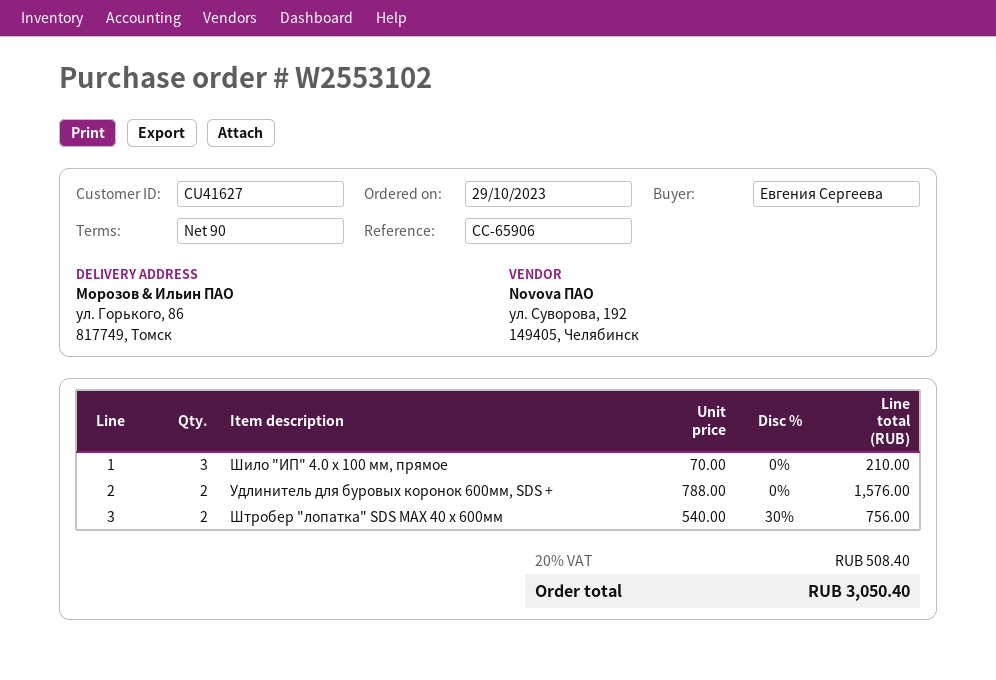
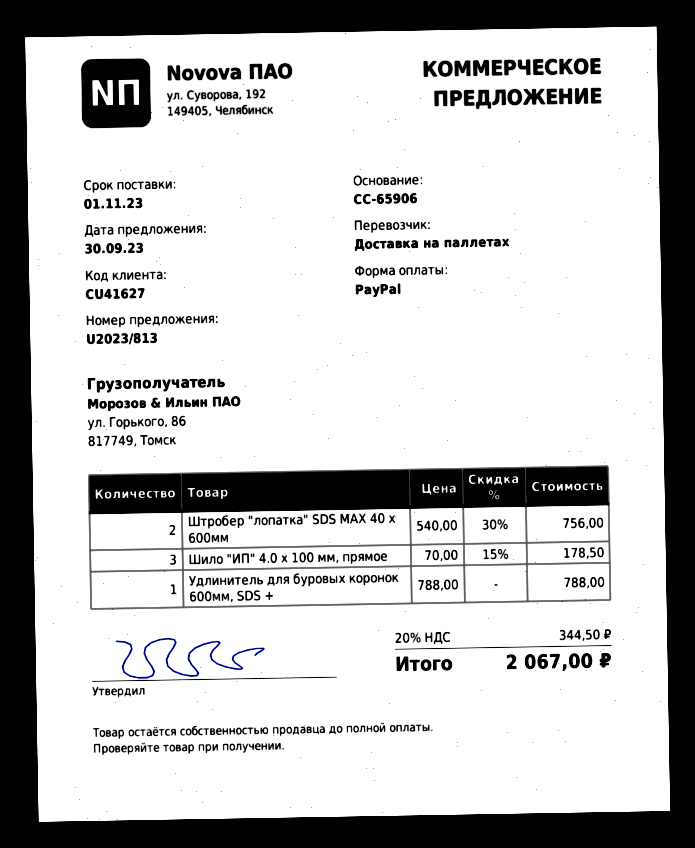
Шило "ИП" 4.0 х 100 мм, прямое: 3 x 70.00 = 210.00 -> 3 x 70.00 - 15% = 178.50
Удлинитель для буровых коронок 600мм, SDS +: 2 x 788.00 = 1576.00 -> 1 x 788.00 = 788.00
tax: 20% = 508.40 -> 20% = 344.50
total: 3050.40 -> 2067.00

